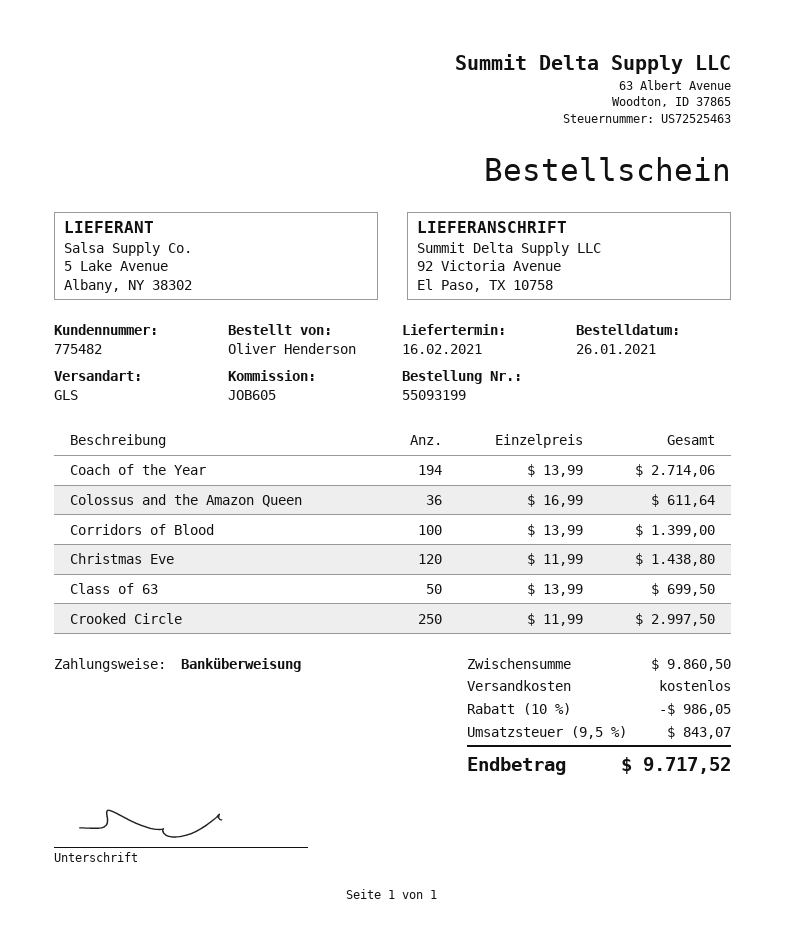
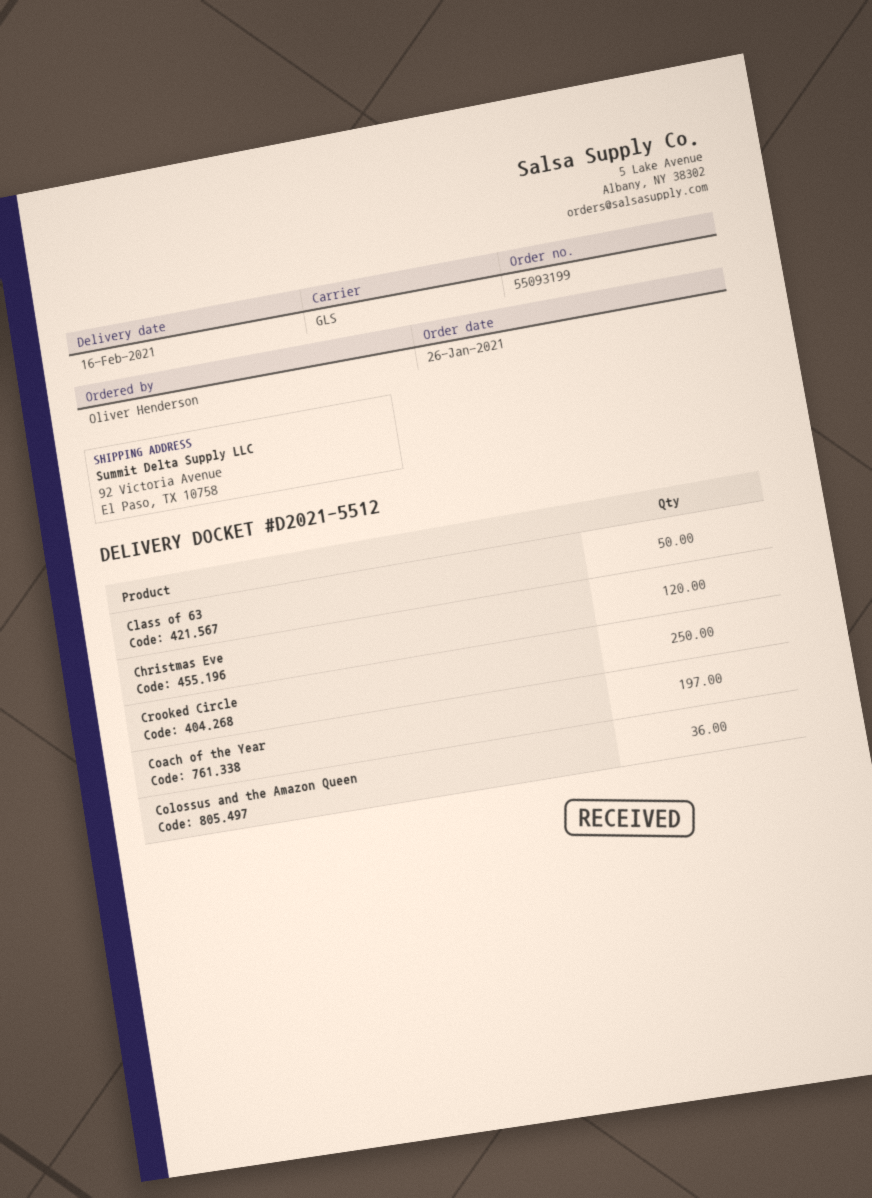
Coach of the Year: 194 -> 197
Corridors of Blood: 100 -> none

